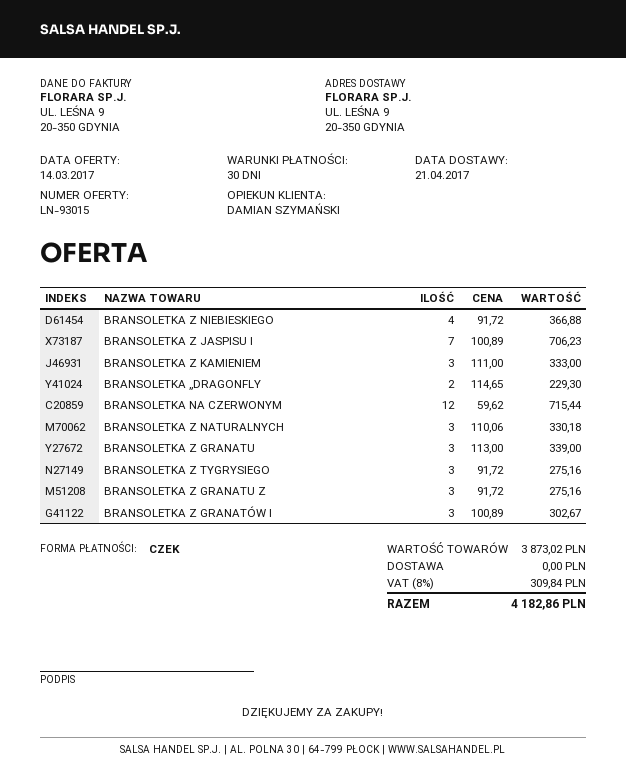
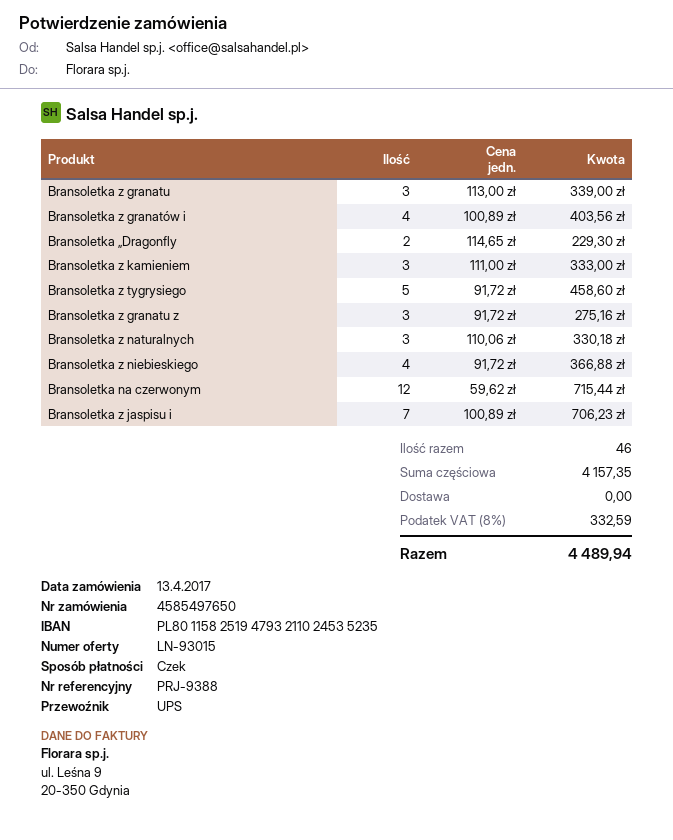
BRANSOLETKA Z TYGRYSIEGO: 3 x 91.72 = 275.16 -> 5 x 91.72 = 458.60
BRANSOLETKA Z GRANATÓW I: 3 x 100.89 = 302.67 -> 4 x 100.89 = 403.56
subtotal: 3873.02 -> 4157.35
tax: 8% = 309.84 -> 8% = 332.59
total: 4182.86 -> 4489.94

